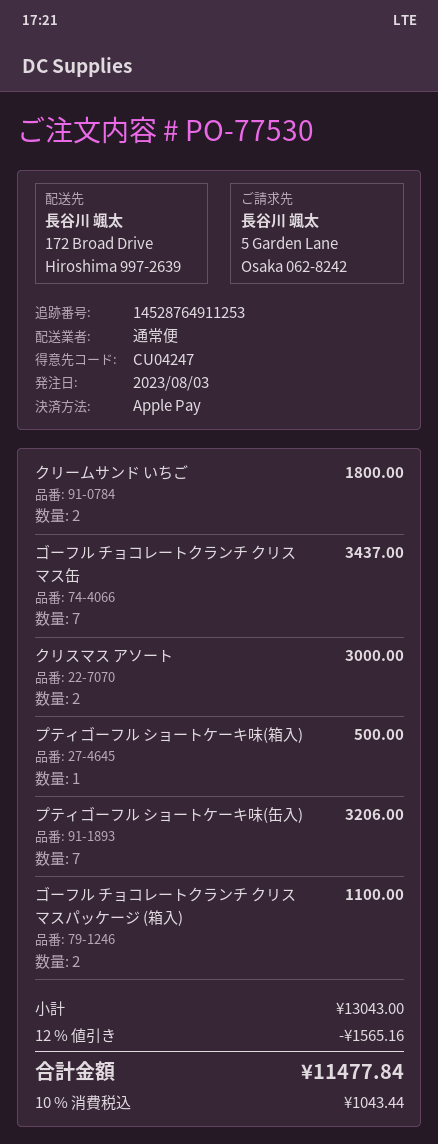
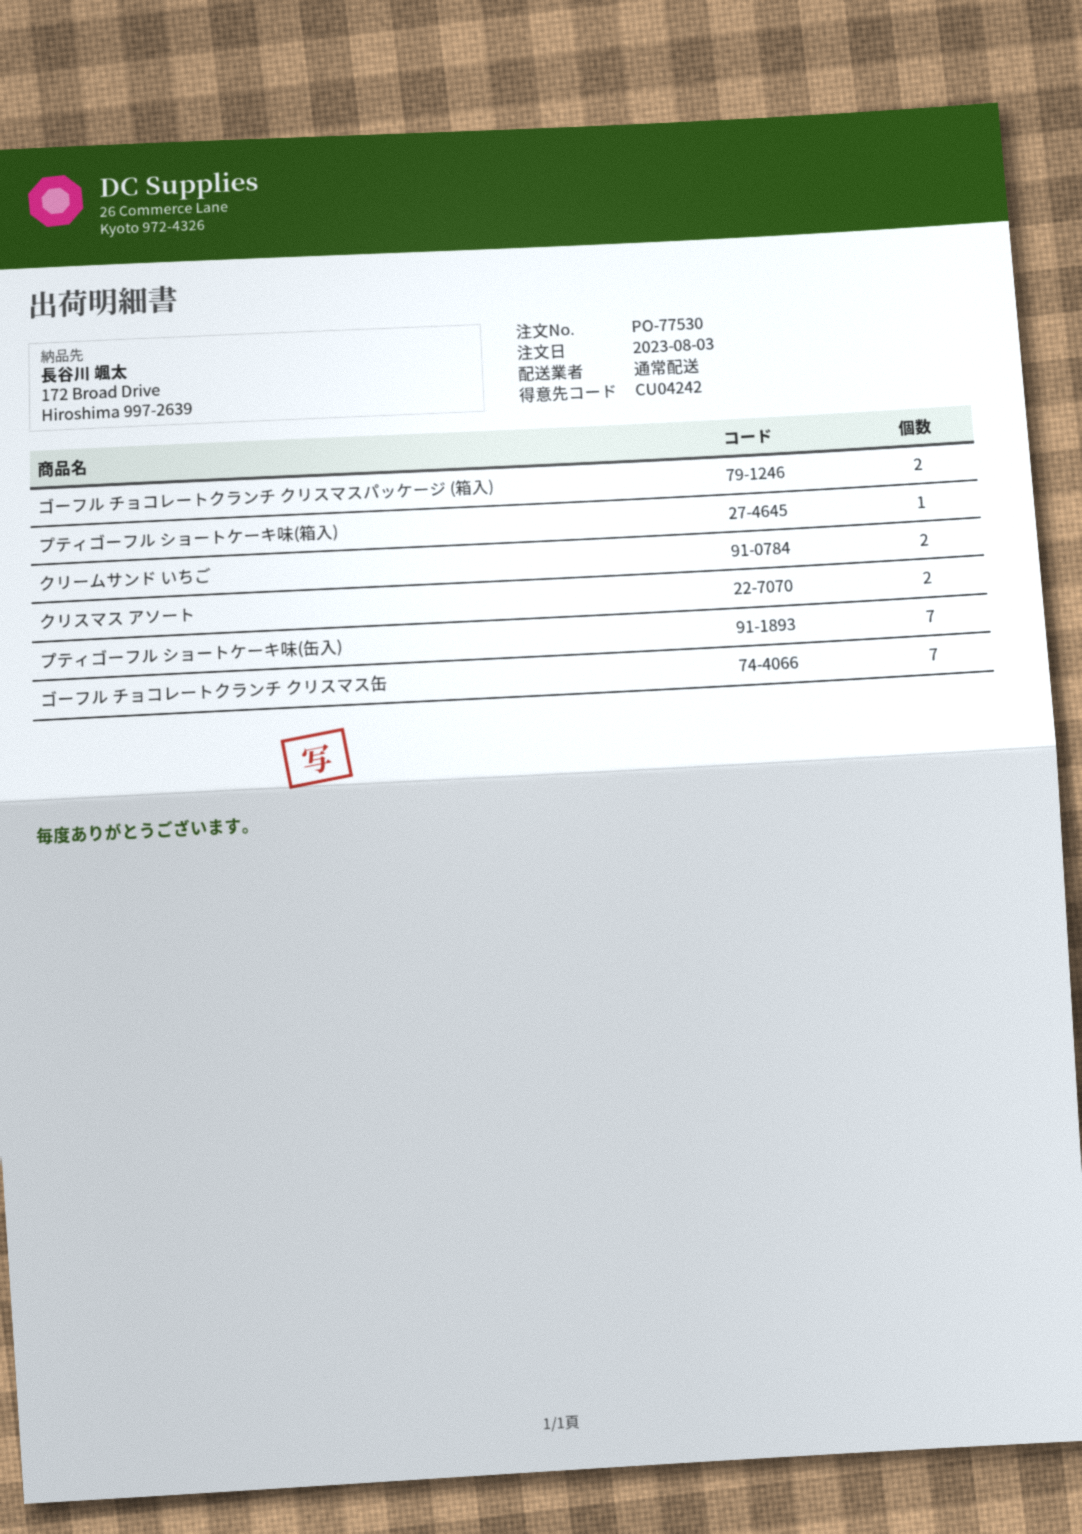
customer number: CU04247 -> CU04242

